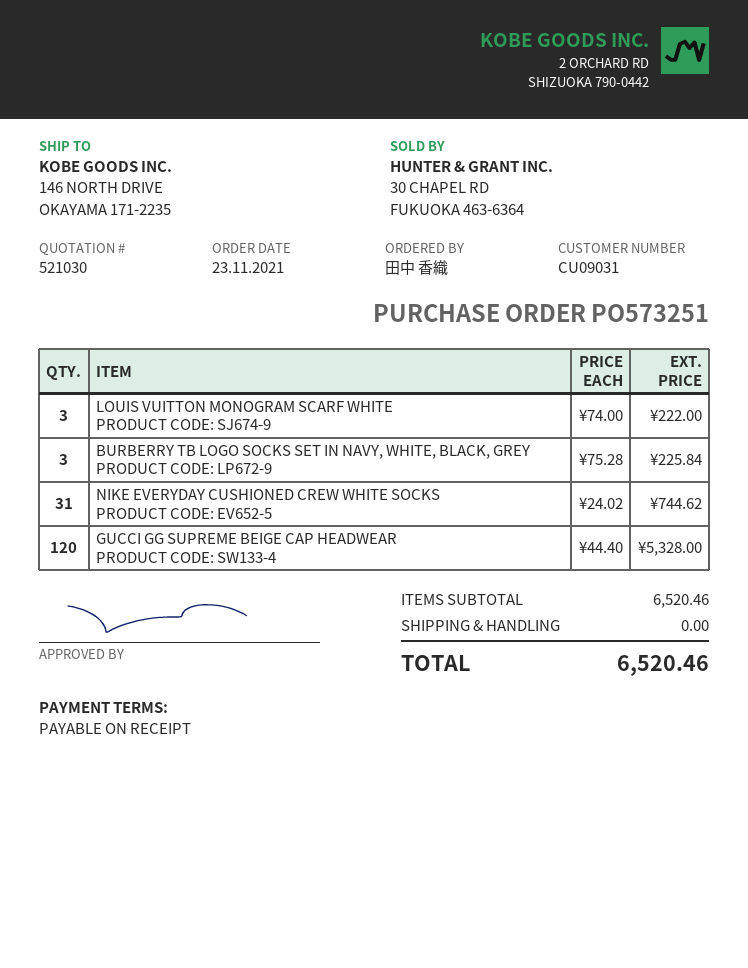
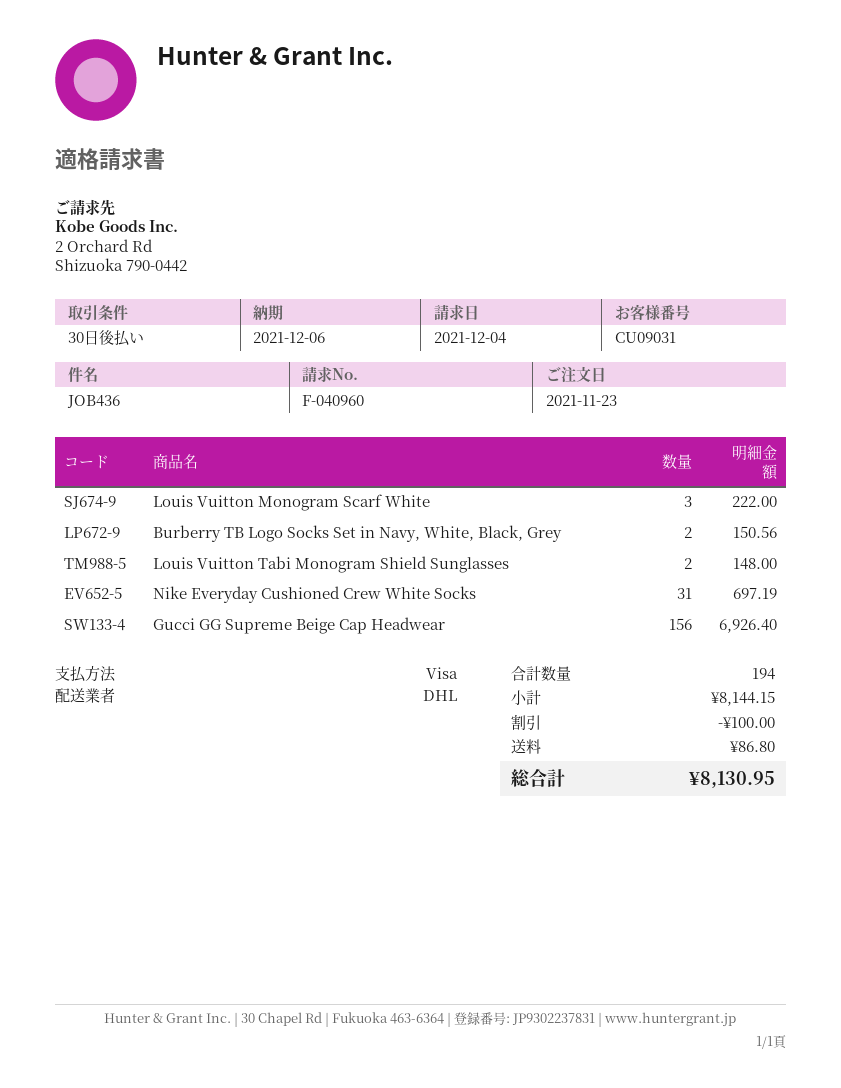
payment terms: on receipt -> 30 days
BURBERRY TB LOGO SOCKS SET IN NAVY, WHITE, BLACK, GREY: 3 for 225.84 -> 2 for 150.56
NIKE EVERYDAY CUSHIONED CREW WHITE SOCKS: 31 for 744.62 -> 31 for 697.19
GUCCI GG SUPREME BEIGE CAP HEADWEAR: 120 for 5328.00 -> 156 for 6926.40
Louis Vuitton Tabi Monogram Shield Sunglasses: none -> 2 for 148.00
subtotal: 6520.46 -> 8144.15
discount: none -> 100.00
shipping: 0.00 -> 86.80
total: 6520.46 -> 8130.95

